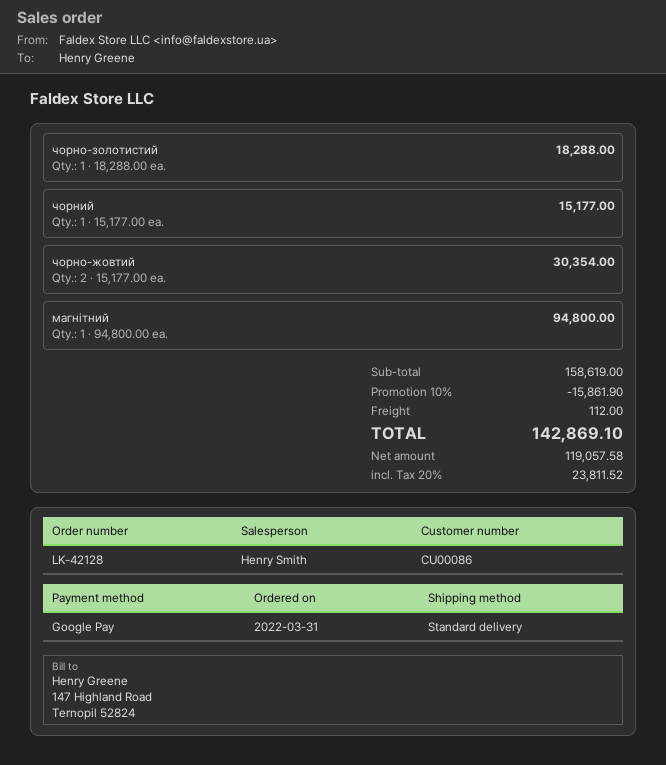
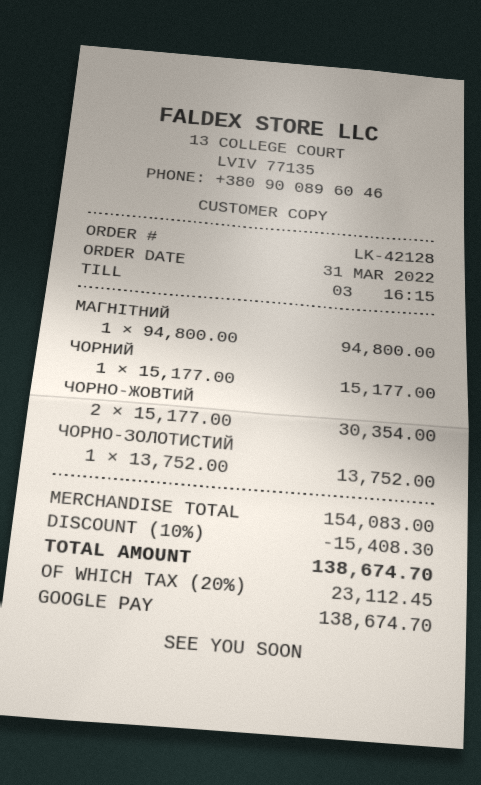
чорно-золотистий: 1 x 18288.00 = 18288.00 -> 1 x 13752.00 = 13752.00
subtotal: 158619.00 -> 154083.00
discount: 10% = 15861.90 -> 10% = 15408.30
shipping: 112.00 -> none
tax: 20% = 23811.52 -> 20% = 23112.45
total: 142869.10 -> 138674.70

